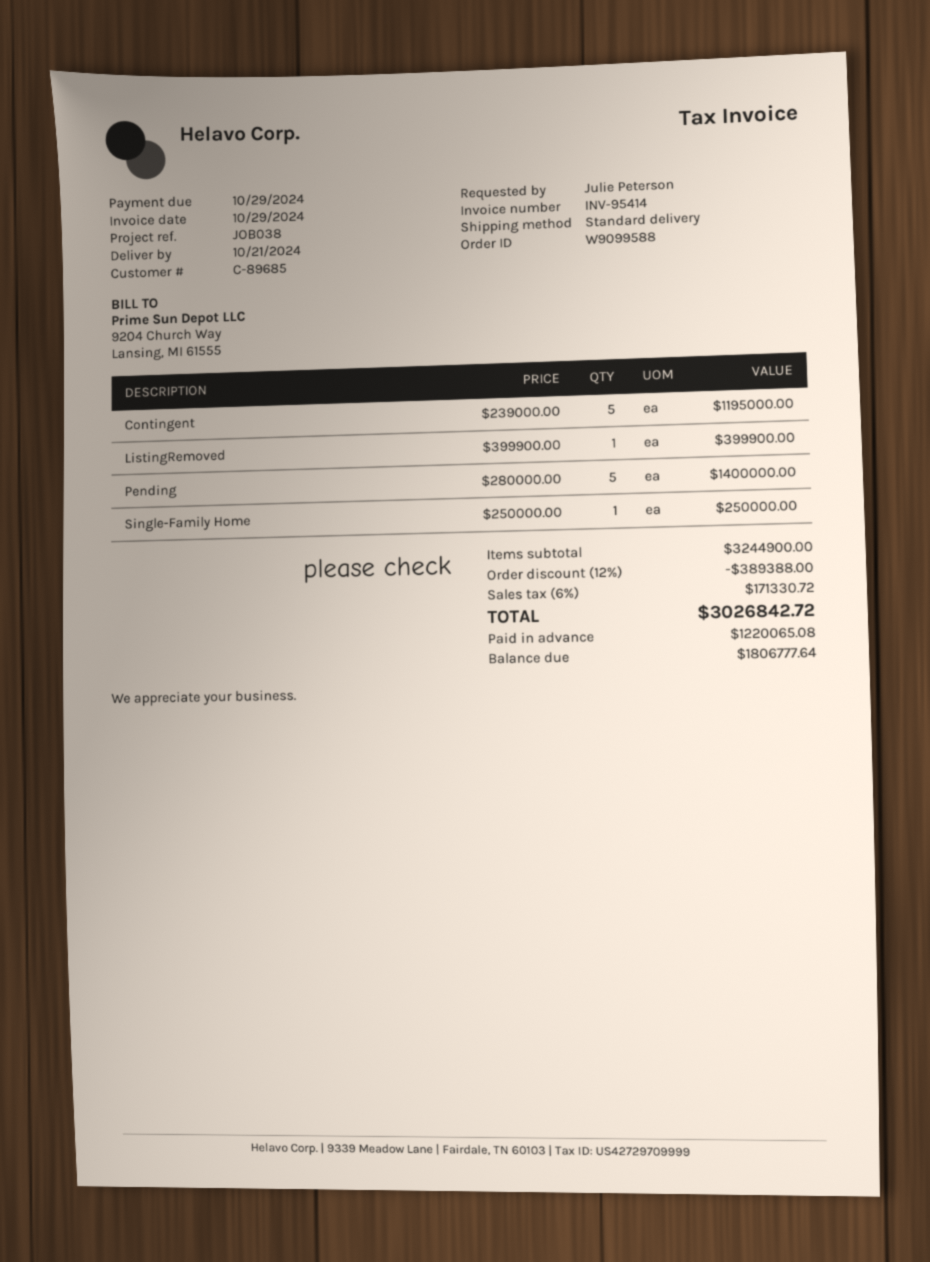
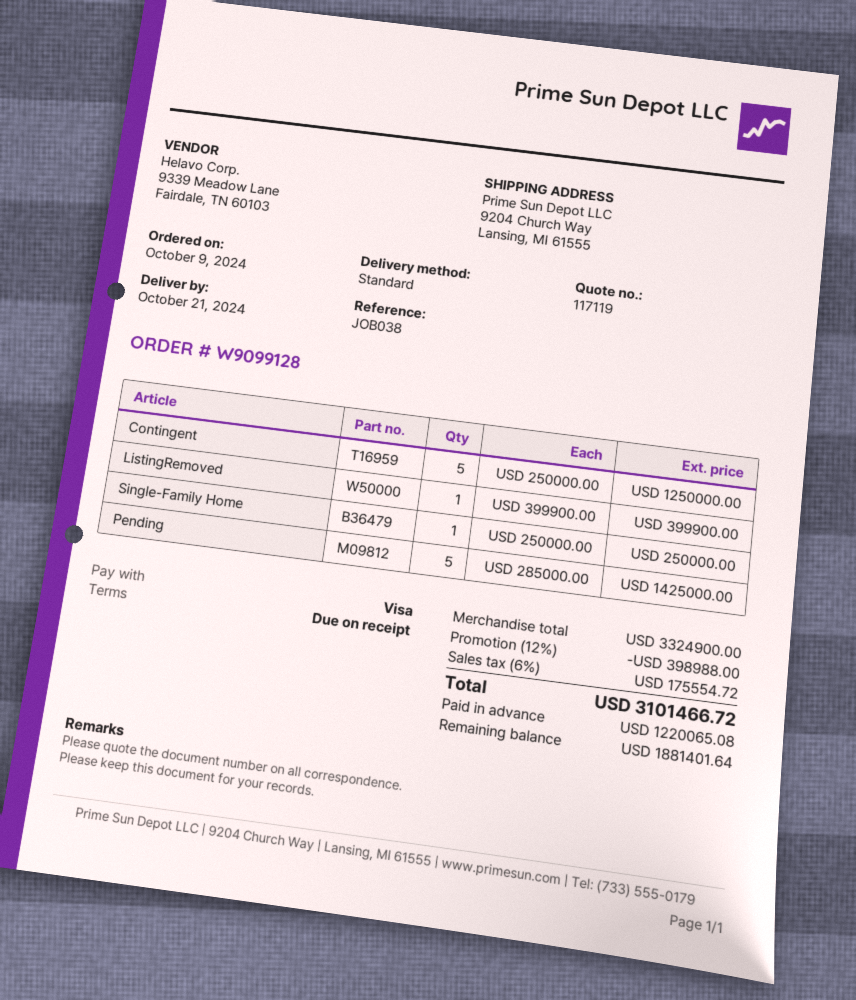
order number: W9099588 -> W9099128
Contingent: 5 x 239000.00 = 1195000.00 -> 5 x 250000.00 = 1250000.00
Pending: 5 x 280000.00 = 1400000.00 -> 5 x 285000.00 = 1425000.00
subtotal: 3244900.00 -> 3324900.00
discount: 12% = 389388.00 -> 12% = 398988.00
tax: 6% = 171330.72 -> 6% = 175554.72
total: 3026842.72 -> 3101466.72
balance: 1806777.64 -> 1881401.64

